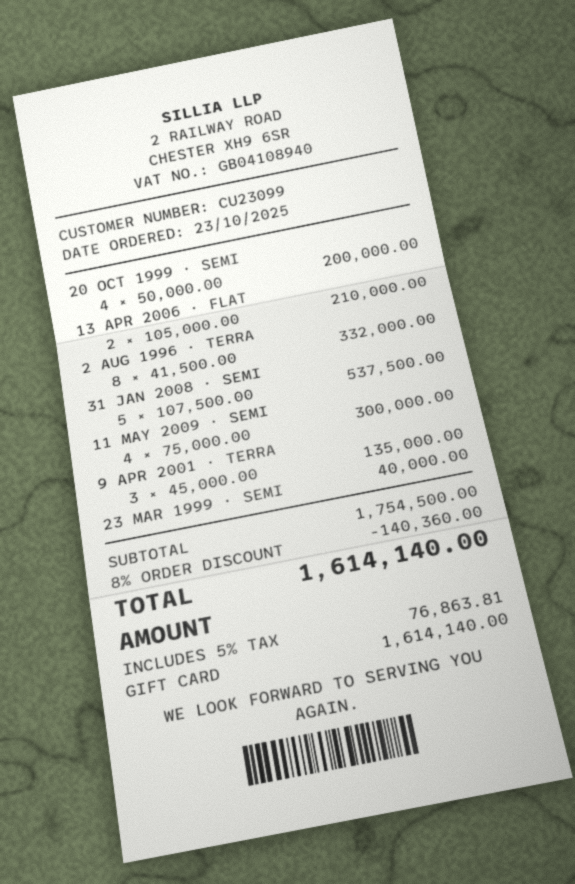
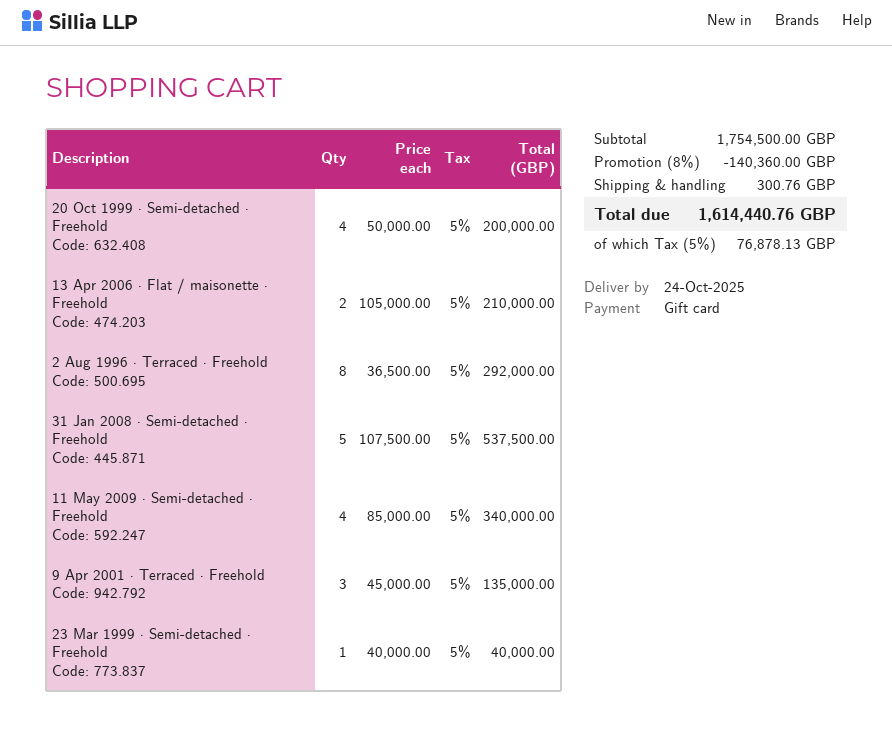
2 AUG 1996 · TERRA: 8 x 41500.00 = 332000.00 -> 8 x 36500.00 = 292000.00
11 MAY 2009 · SEMI: 4 x 75000.00 = 300000.00 -> 4 x 85000.00 = 340000.00
shipping: none -> 300.76
tax: 5% = 76863.81 -> 5% = 76878.13
total: 1614140.00 -> 1614440.76

